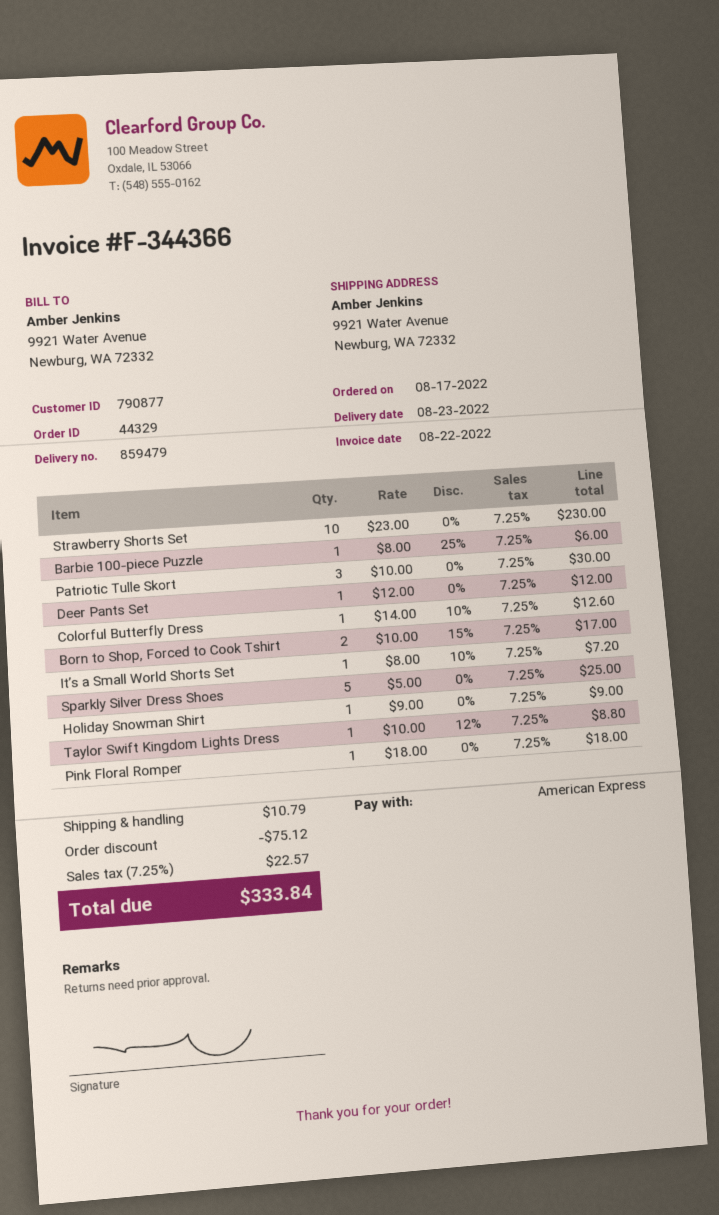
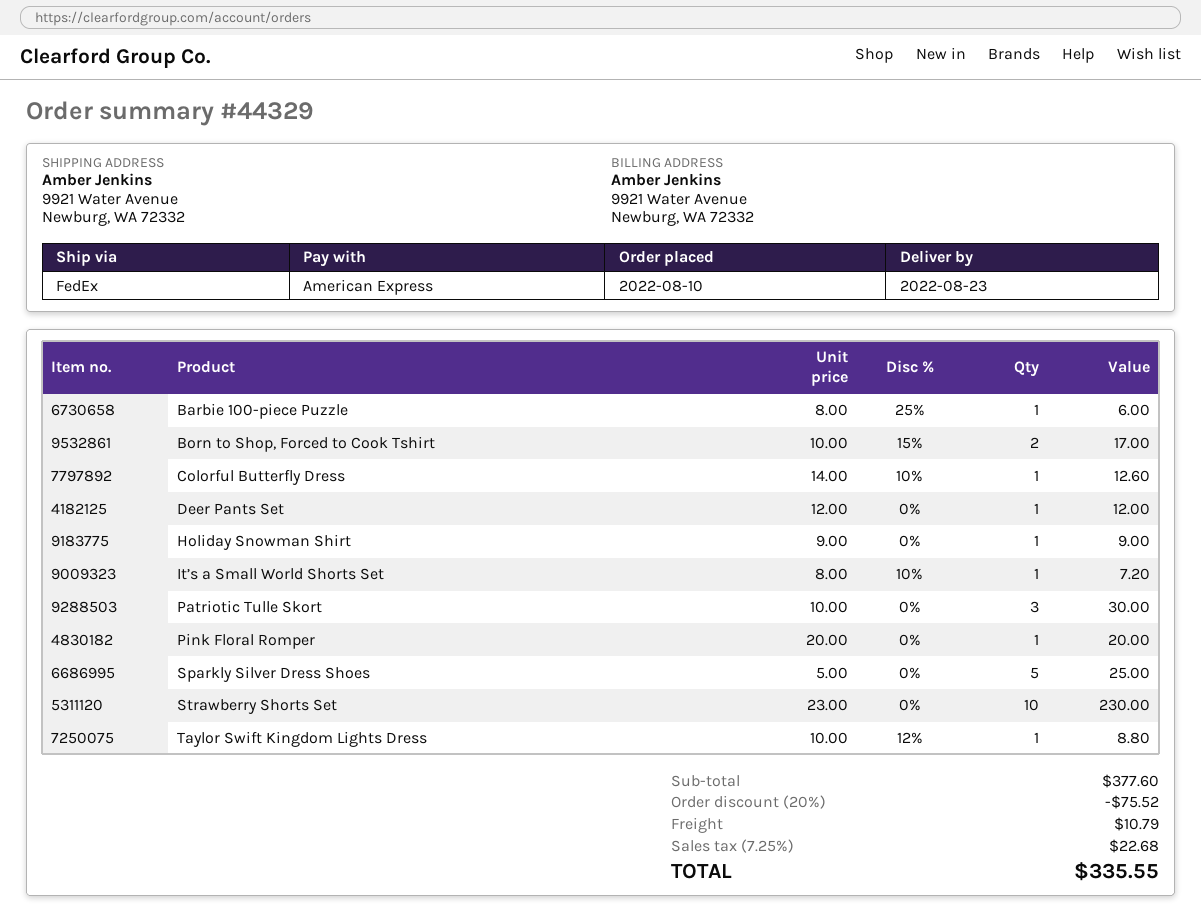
order date: 2022-08-17 -> 2022-08-10
Pink Floral Romper: 1 x 18.00 = 18.00 -> 1 x 20.00 = 20.00
discount: 75.12 -> 75.52
tax: 7.25% = 22.57 -> 7.25% = 22.68
total: 333.84 -> 335.55

